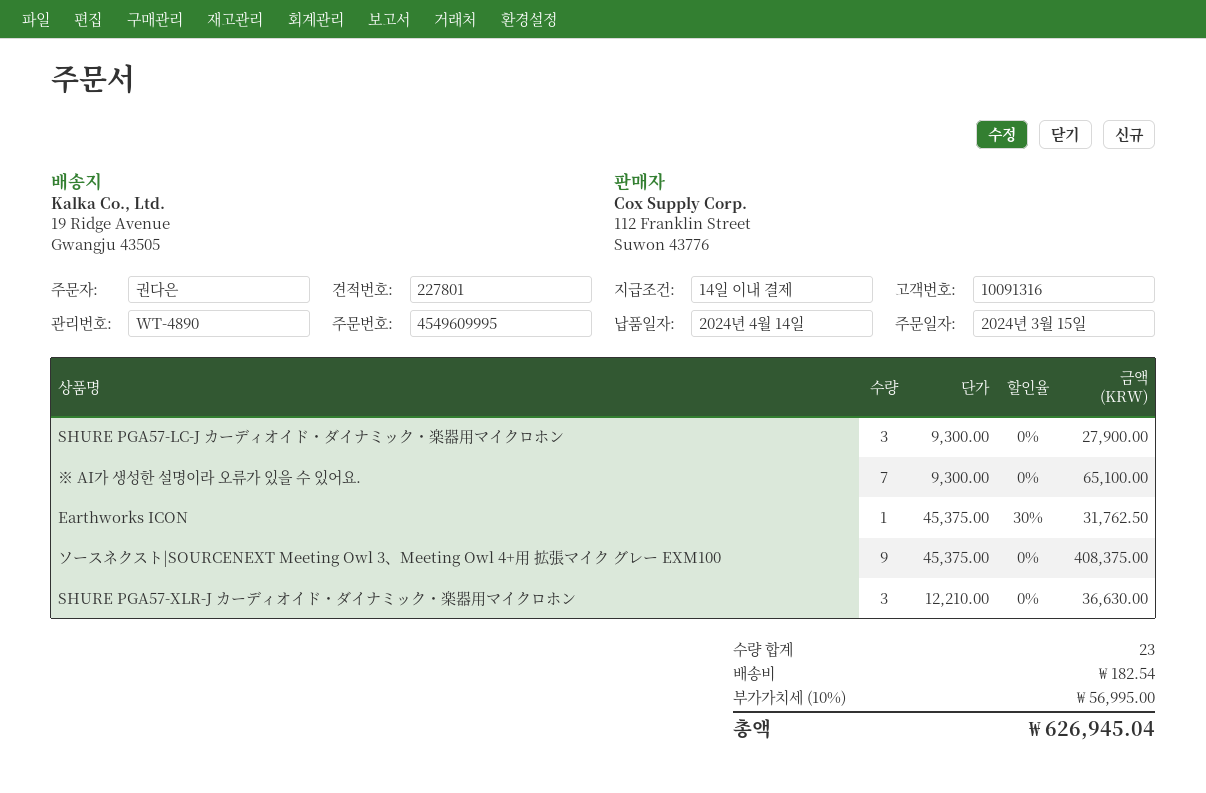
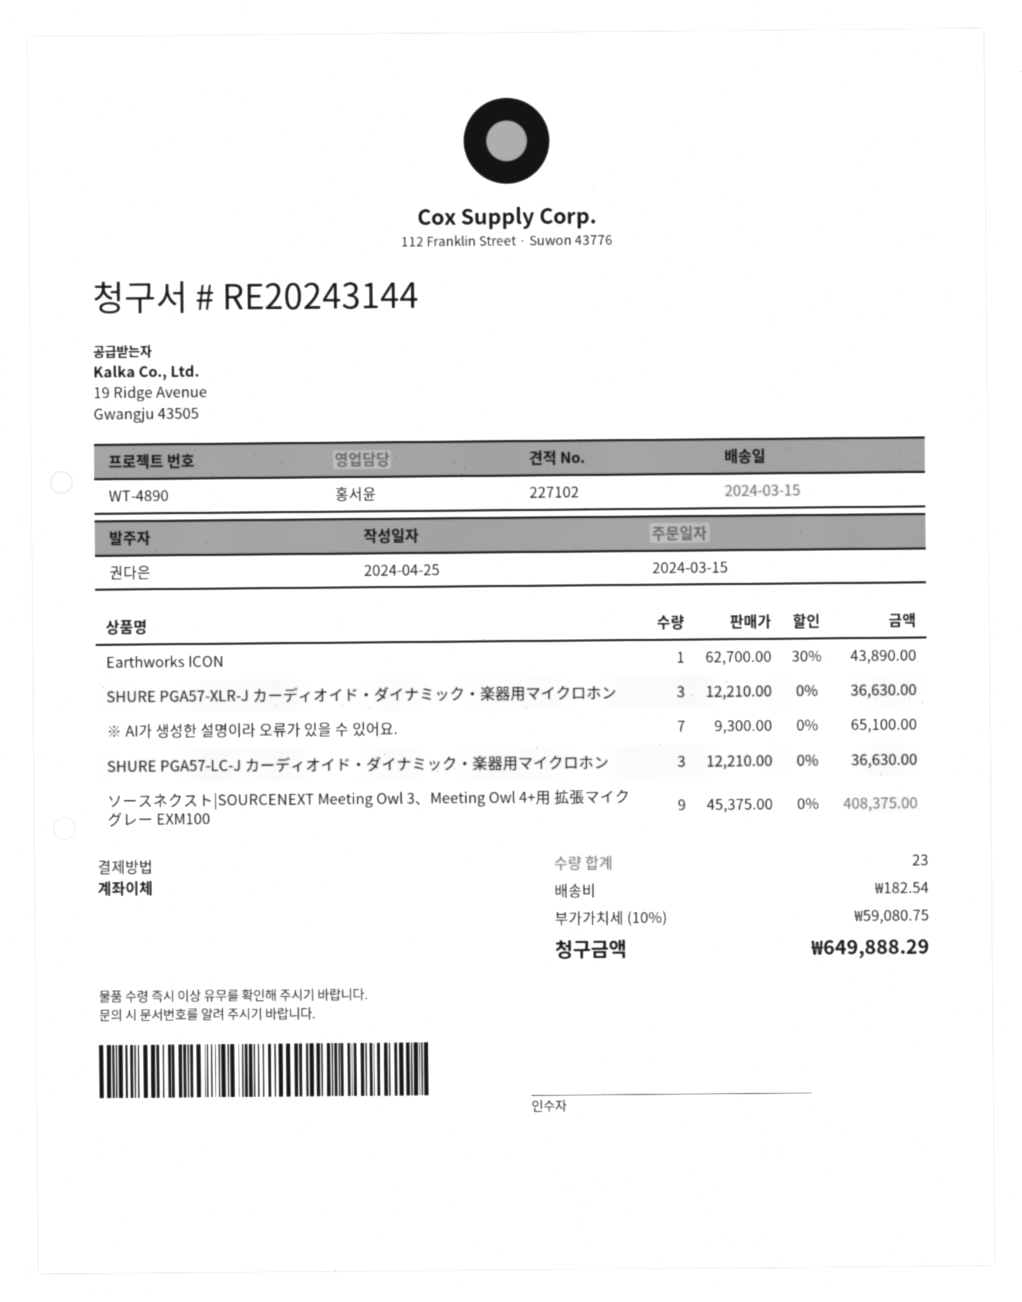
quote number: 227801 -> 227102
delivery date: 2024-04-14 -> 2024-03-15
SHURE PGA57-LC-J カーディオイド・ダイナミック・楽器用マイクロホン: 3 x 9300.00 = 27900.00 -> 3 x 12210.00 = 36630.00
Earthworks ICON: 1 x 45375.00 - 30% = 31762.50 -> 1 x 62700.00 - 30% = 43890.00
tax: 10% = 56995.00 -> 10% = 59080.75
total: 626945.04 -> 649888.29

